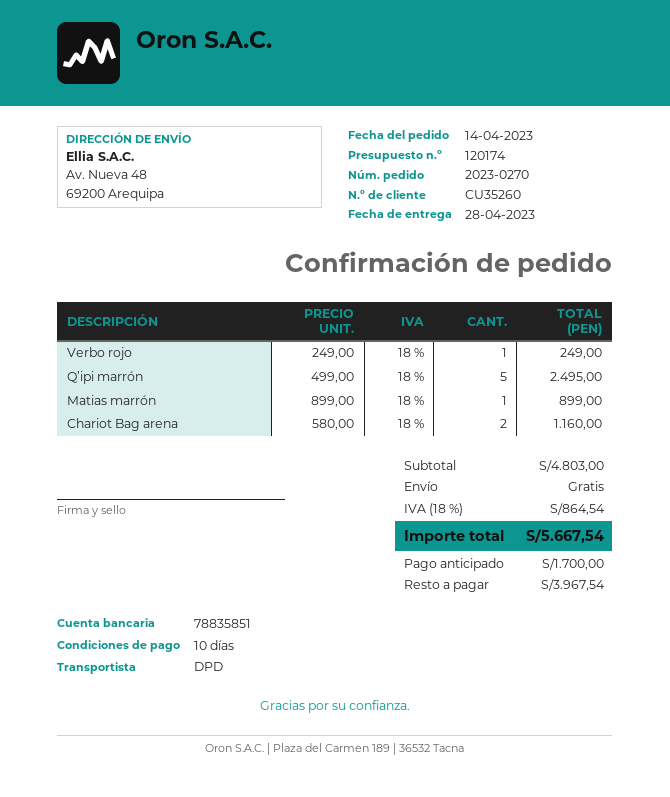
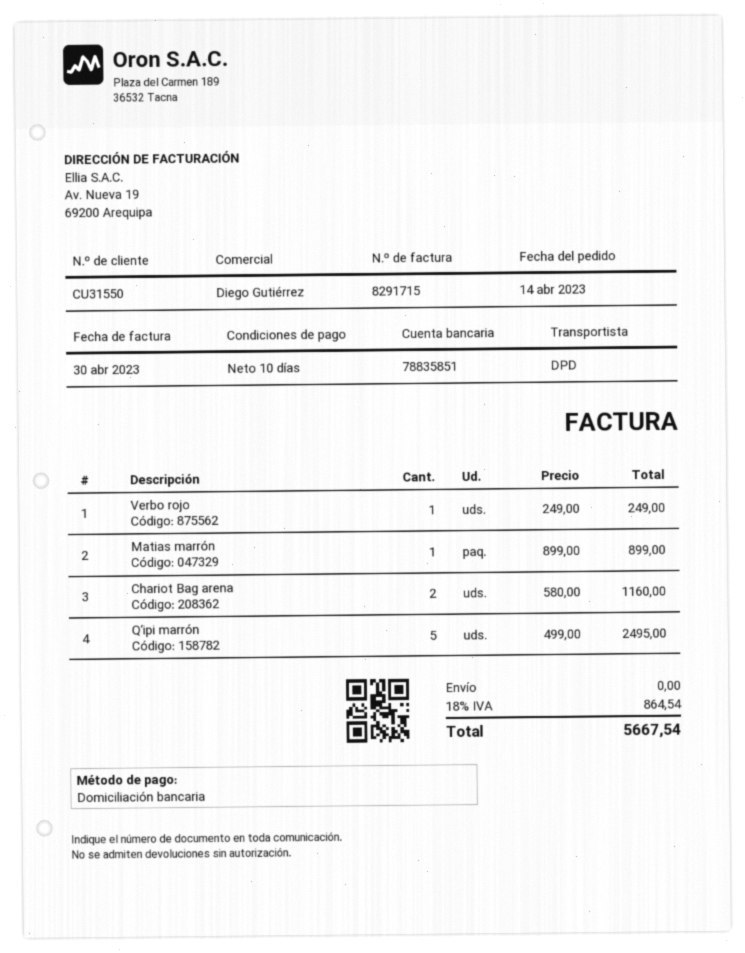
customer number: CU35260 -> CU31550

